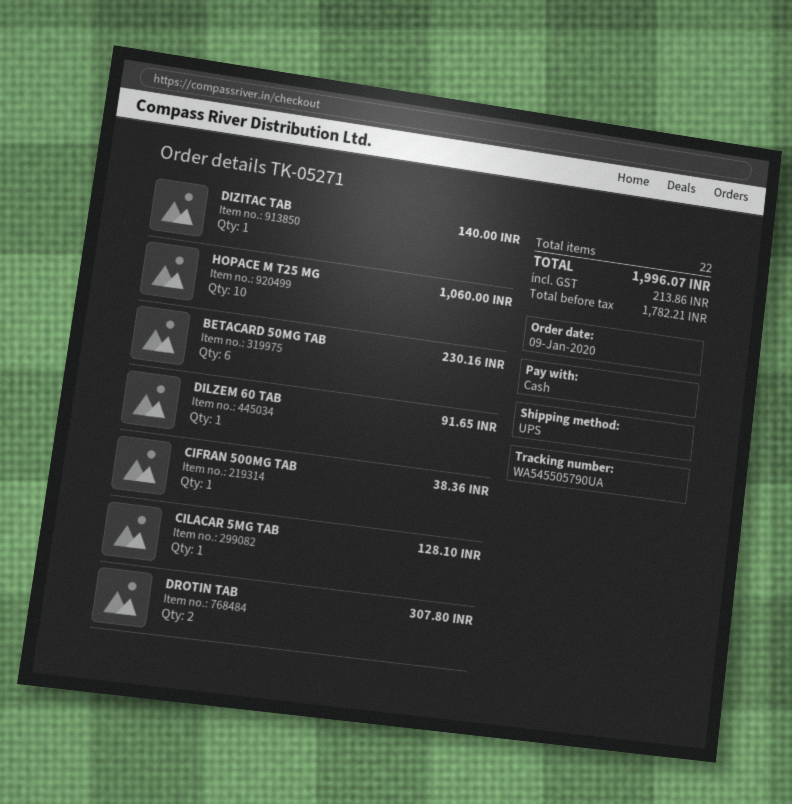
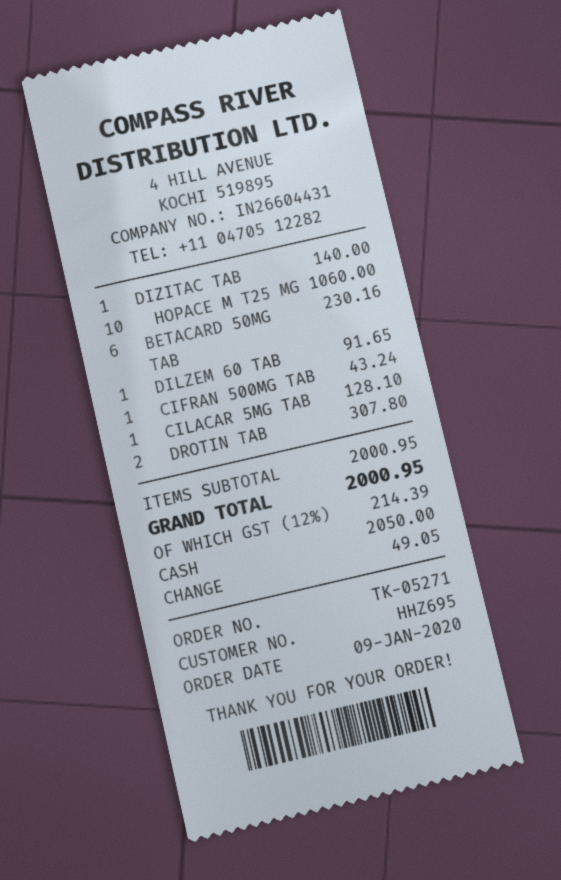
CIFRAN 500MG TAB: 1 for 38.36 -> 1 for 43.24
tax: 213.86 -> 214.39
total: 1996.07 -> 2000.95

